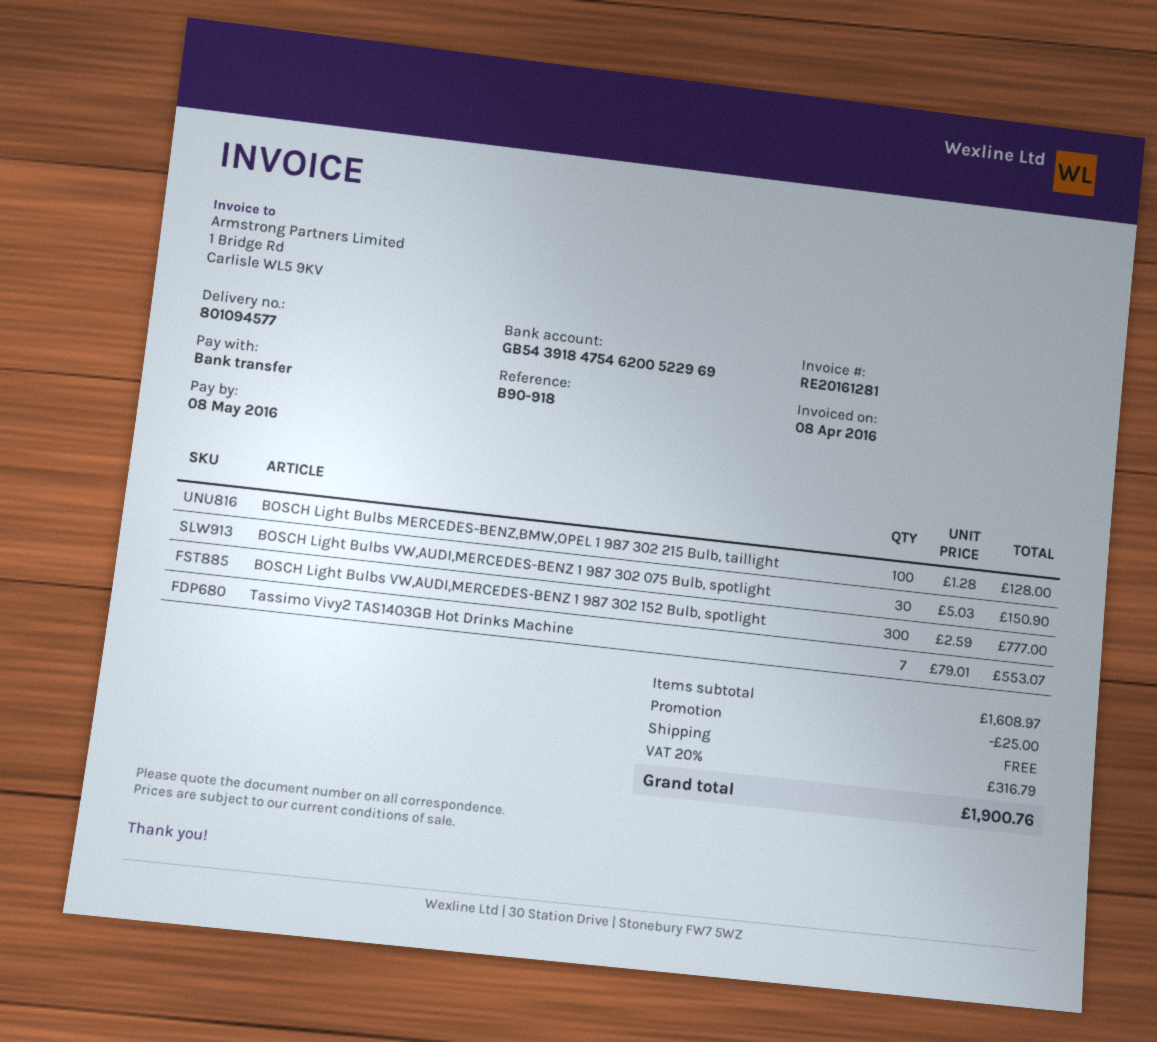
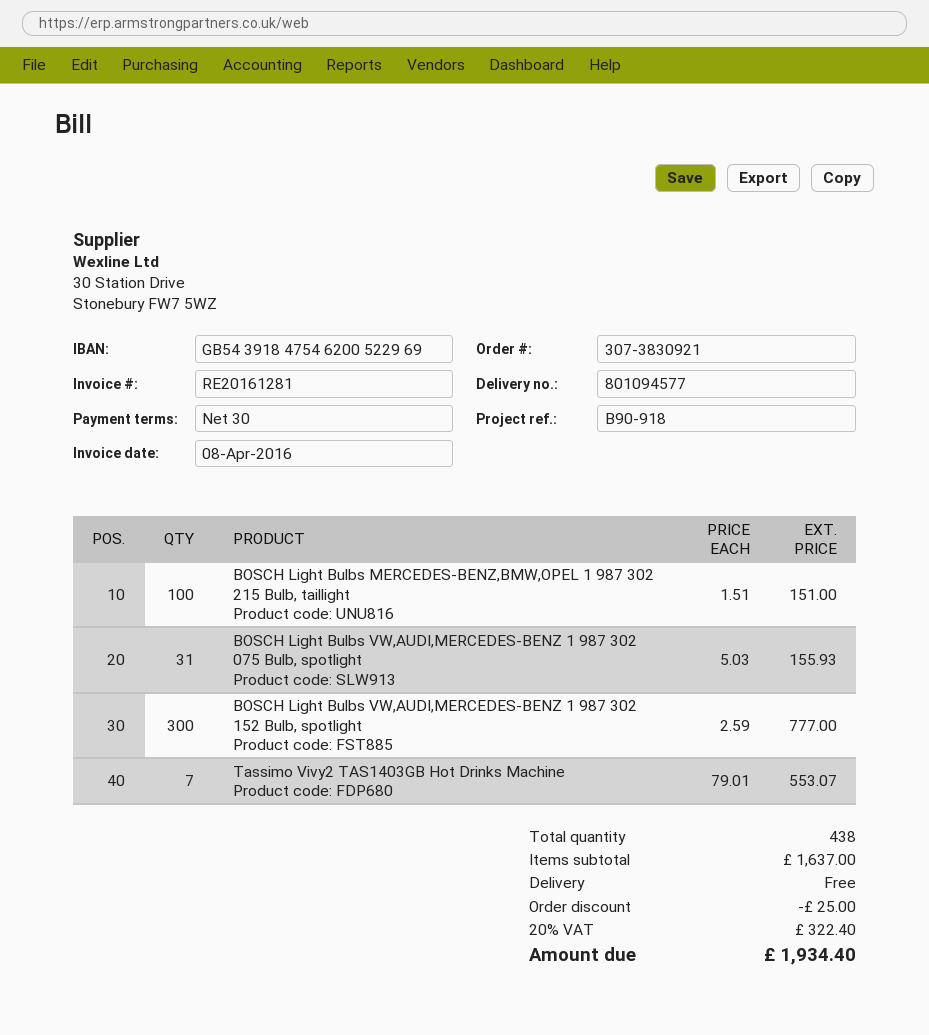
BOSCH Light Bulbs MERCEDES-BENZ,BMW,OPEL 1 987 302 215 Bulb, taillight: 100 x 1.28 = 128.00 -> 100 x 1.51 = 151.00
BOSCH Light Bulbs VW,AUDI,MERCEDES-BENZ 1 987 302 075 Bulb, spotlight: 30 x 5.03 = 150.90 -> 31 x 5.03 = 155.93
subtotal: 1608.97 -> 1637.00
tax: 20% = 316.79 -> 20% = 322.40
total: 1900.76 -> 1934.40

